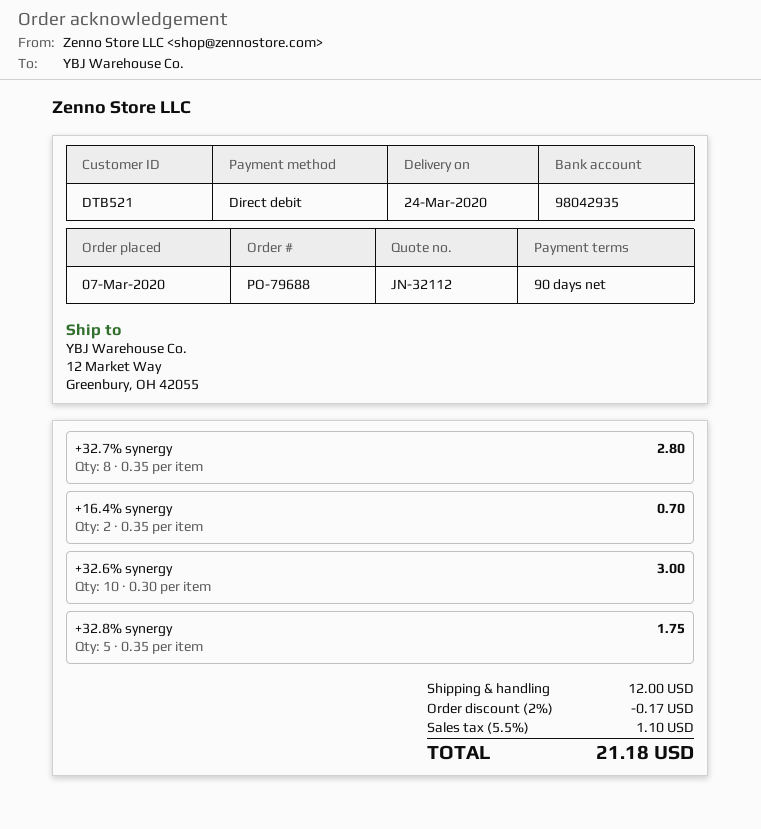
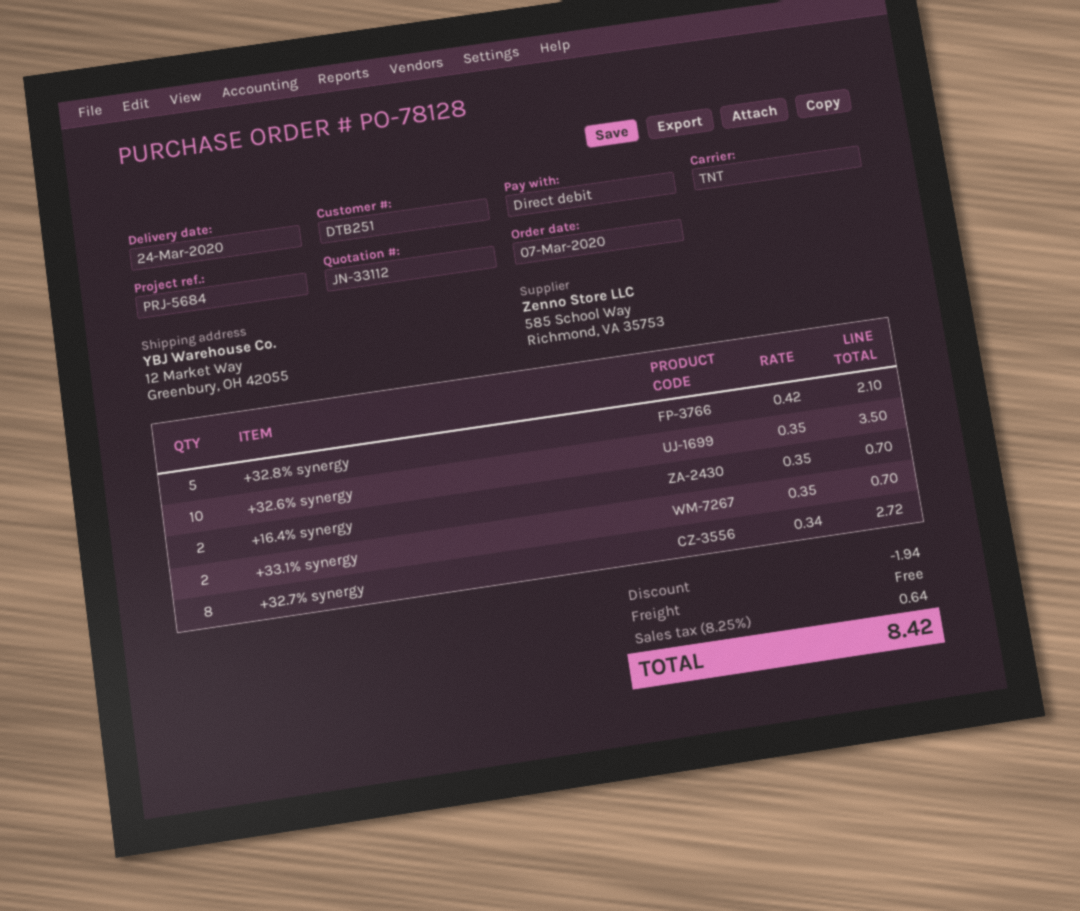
quote number: JN-32112 -> JN-33112
order number: PO-79688 -> PO-78128
customer number: DTB521 -> DTB251
+32.7% synergy: 8 x 0.35 = 2.80 -> 8 x 0.34 = 2.72
+32.6% synergy: 10 x 0.30 = 3.00 -> 10 x 0.35 = 3.50
+32.8% synergy: 5 x 0.35 = 1.75 -> 5 x 0.42 = 2.10
+33.1% synergy: none -> 2 x 0.35 = 0.70
discount: 0.17 -> 1.94
shipping: 12.00 -> 0.00
tax: 5.5% = 1.10 -> 8.25% = 0.64
total: 21.18 -> 8.42

